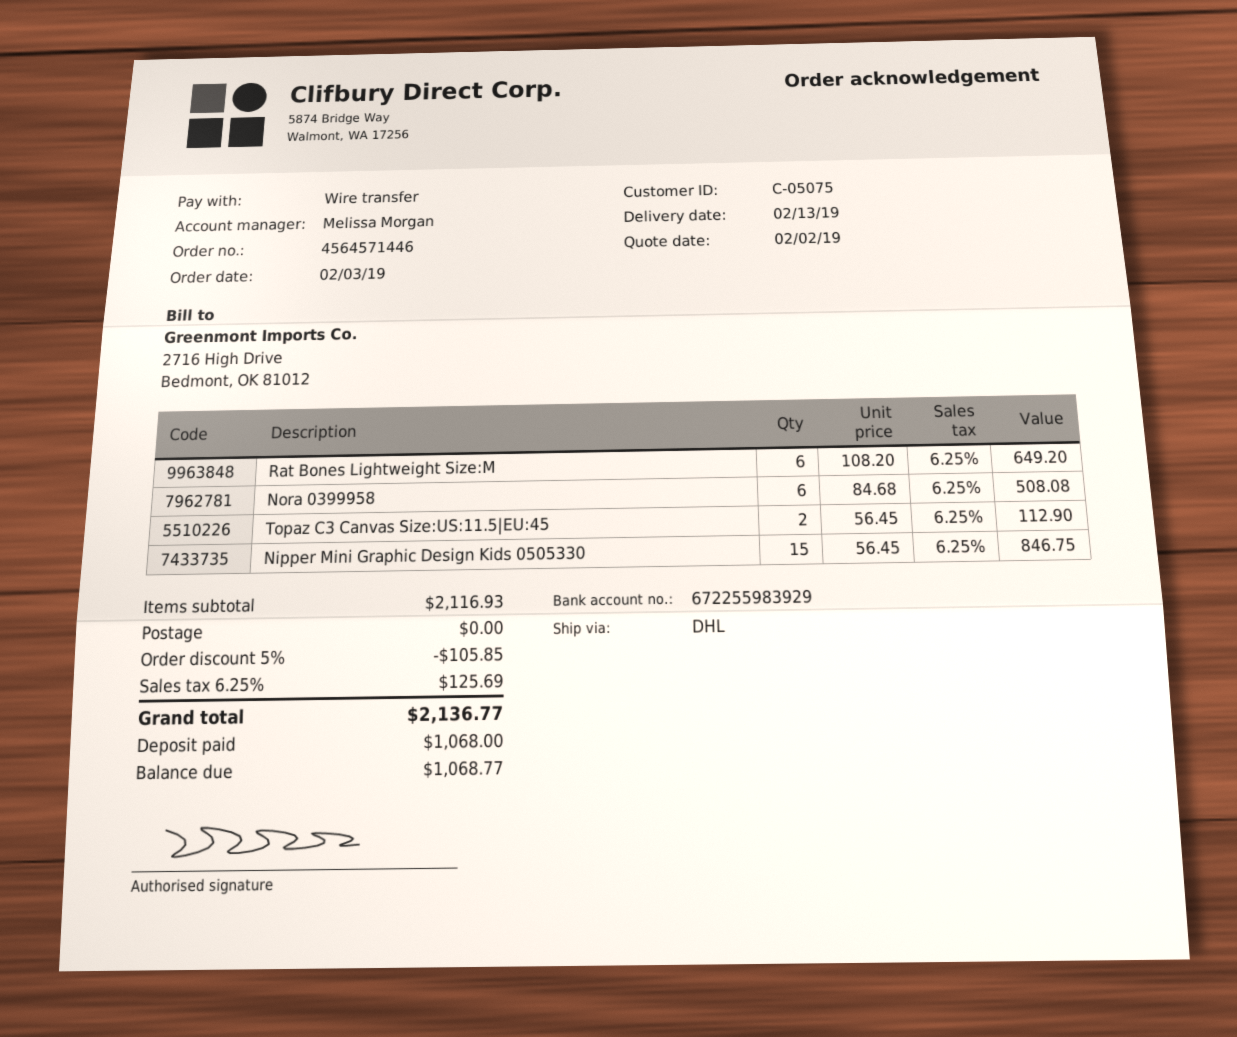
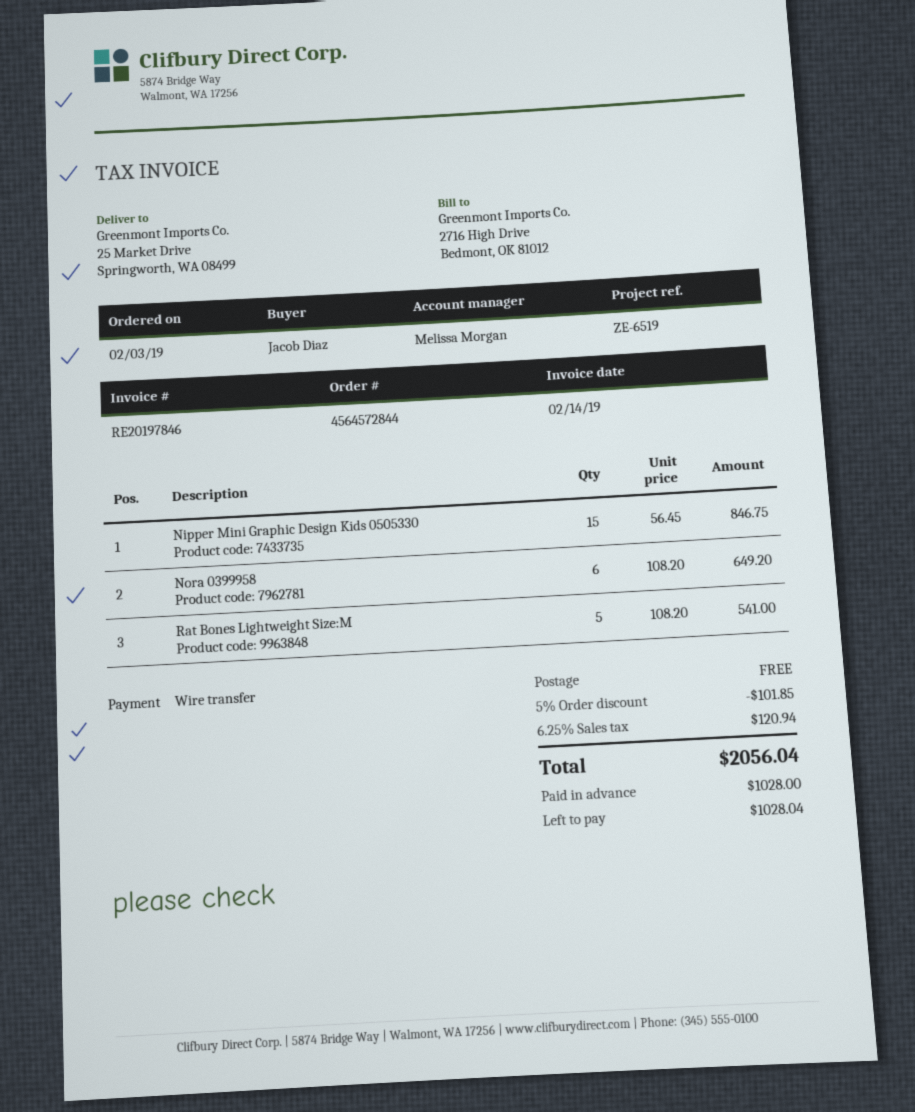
order number: 4564571446 -> 4564572844
Rat Bones Lightweight Size:M: 6 x 108.20 = 649.20 -> 5 x 108.20 = 541.00
Nora 0399958: 6 x 84.68 = 508.08 -> 6 x 108.20 = 649.20
Topaz C3 Canvas Size:US:11.5|EU:45: 2 x 56.45 = 112.90 -> none
discount: 5% = 105.85 -> 5% = 101.85
tax: 6.25% = 125.69 -> 6.25% = 120.94
total: 2136.77 -> 2056.04
deposit: 1068.00 -> 1028.00
balance: 1068.77 -> 1028.04

